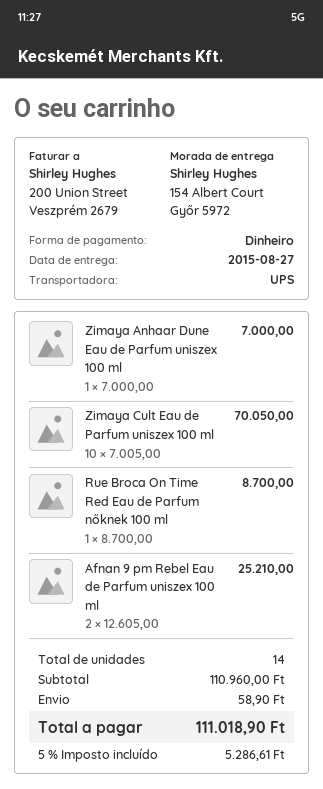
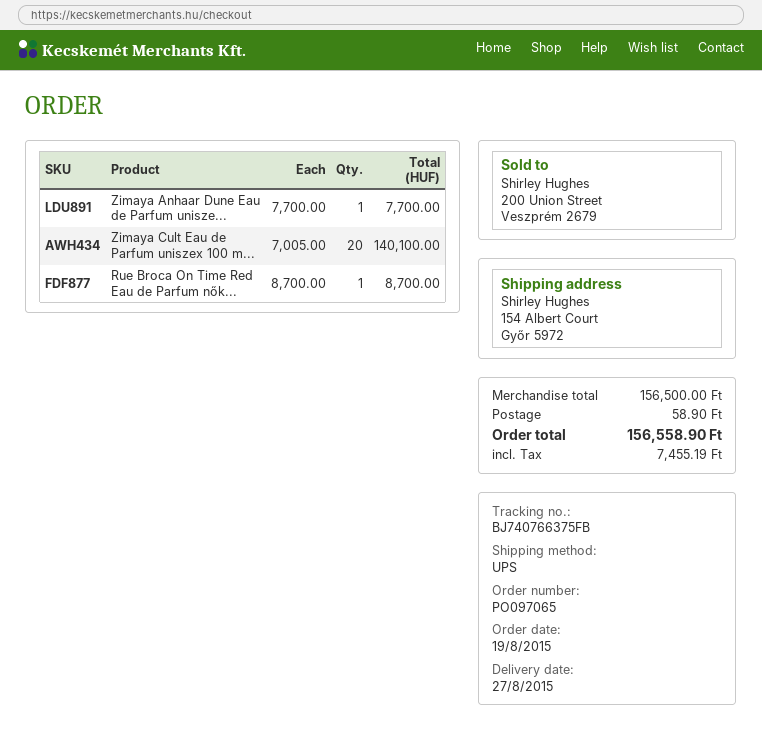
Zimaya Anhaar Dune Eau de Parfum uniszex 100 ml: 1 x 7000.00 = 7000.00 -> 1 x 7700.00 = 7700.00
Zimaya Cult Eau de Parfum uniszex 100 ml: 10 x 7005.00 = 70050.00 -> 20 x 7005.00 = 140100.00
Afnan 9 pm Rebel Eau de Parfum uniszex 100 ml: 2 x 12605.00 = 25210.00 -> none
subtotal: 110960.00 -> 156500.00
tax: 5286.61 -> 7455.19
total: 111018.90 -> 156558.90

